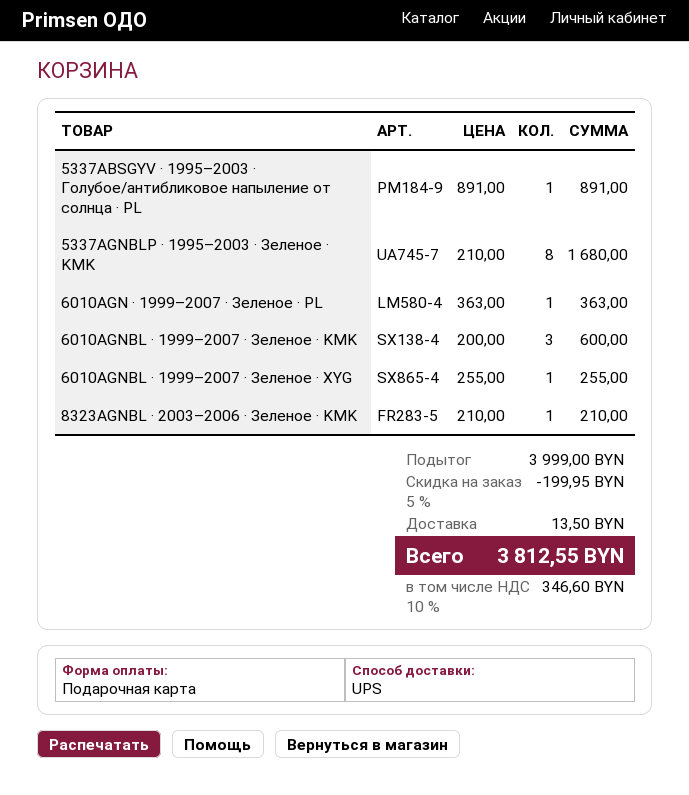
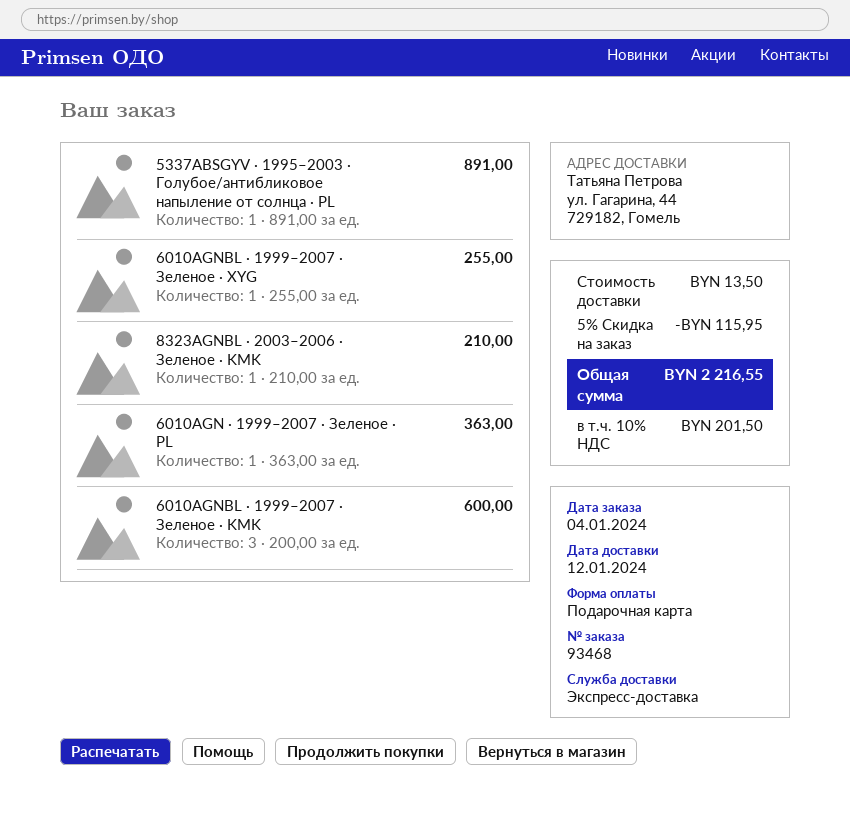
shipping method: UPS -> express
5337AGNBLP · 1995–2003 · Зеленое · KMK: 8 x 210.00 = 1680.00 -> none
discount: 5% = 199.95 -> 5% = 115.95
tax: 10% = 346.60 -> 10% = 201.50
total: 3812.55 -> 2216.55

